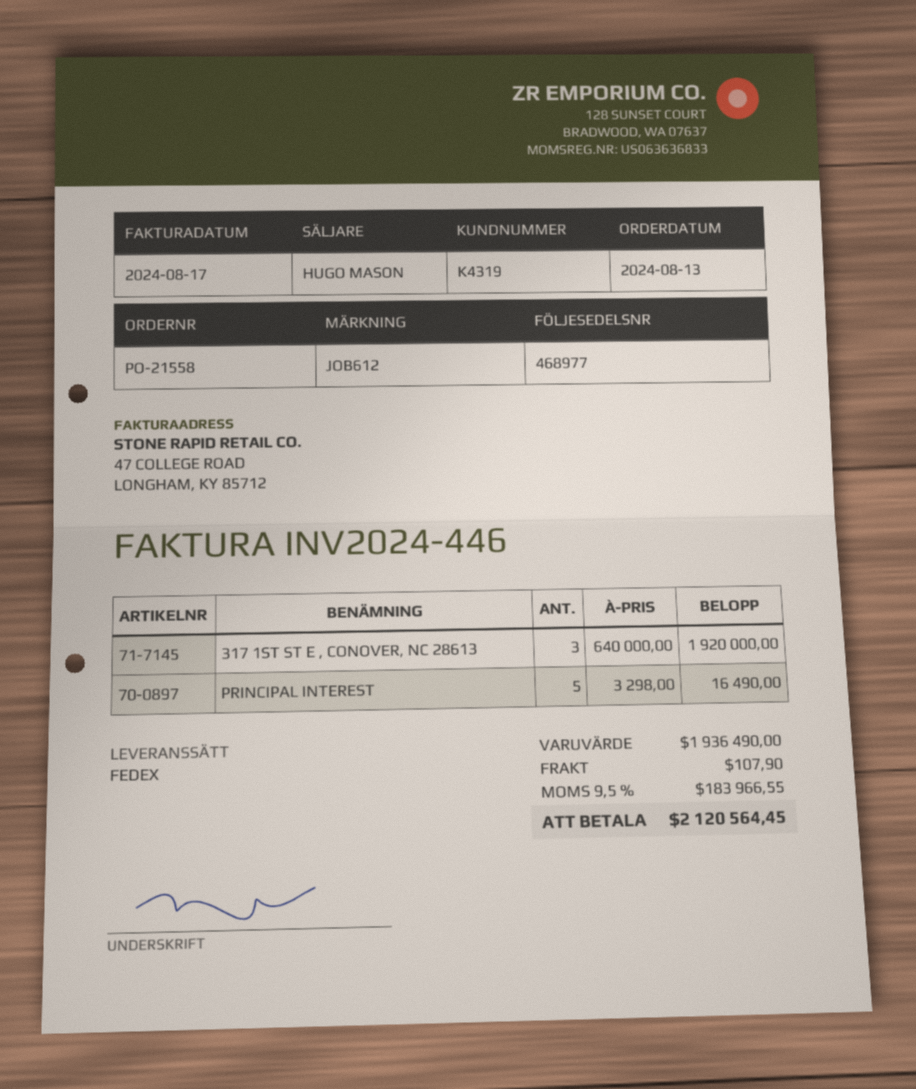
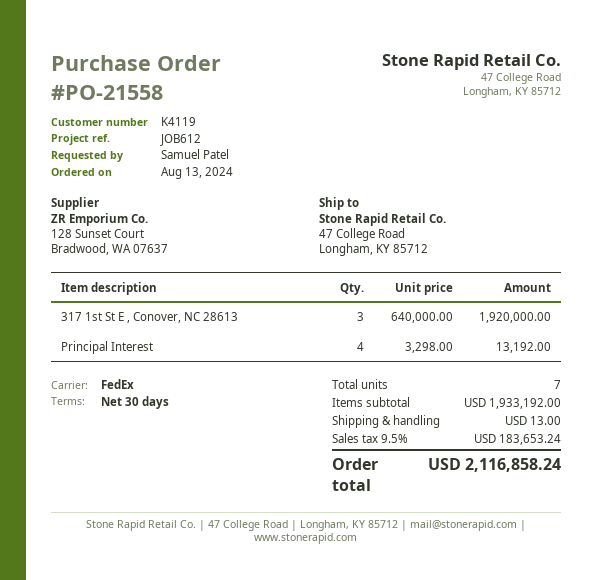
customer number: K4319 -> K4119
PRINCIPAL INTEREST: 5 x 3298.00 = 16490.00 -> 4 x 3298.00 = 13192.00
subtotal: 1936490.00 -> 1933192.00
shipping: 107.90 -> 13.00
tax: 9.5% = 183966.55 -> 9.5% = 183653.24
total: 2120564.45 -> 2116858.24

